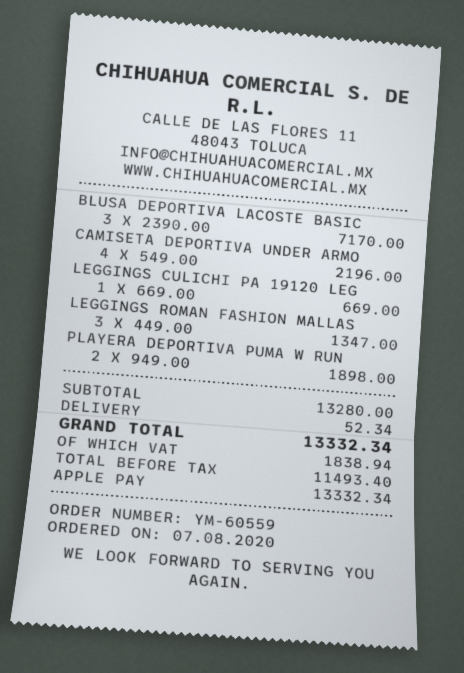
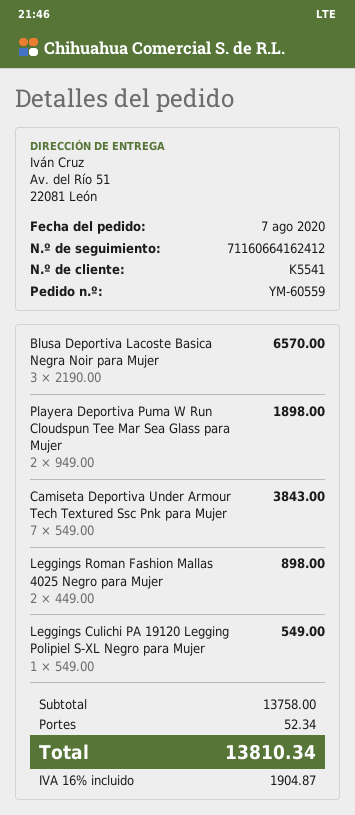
BLUSA DEPORTIVA LACOSTE BASIC: 3 x 2390.00 = 7170.00 -> 3 x 2190.00 = 6570.00
CAMISETA DEPORTIVA UNDER ARMO: 4 x 549.00 = 2196.00 -> 7 x 549.00 = 3843.00
LEGGINGS CULICHI PA 19120 LEG: 1 x 669.00 = 669.00 -> 1 x 549.00 = 549.00
LEGGINGS ROMAN FASHION MALLAS: 3 x 449.00 = 1347.00 -> 2 x 449.00 = 898.00
subtotal: 13280.00 -> 13758.00
tax: 1838.94 -> 1904.87
total: 13332.34 -> 13810.34

